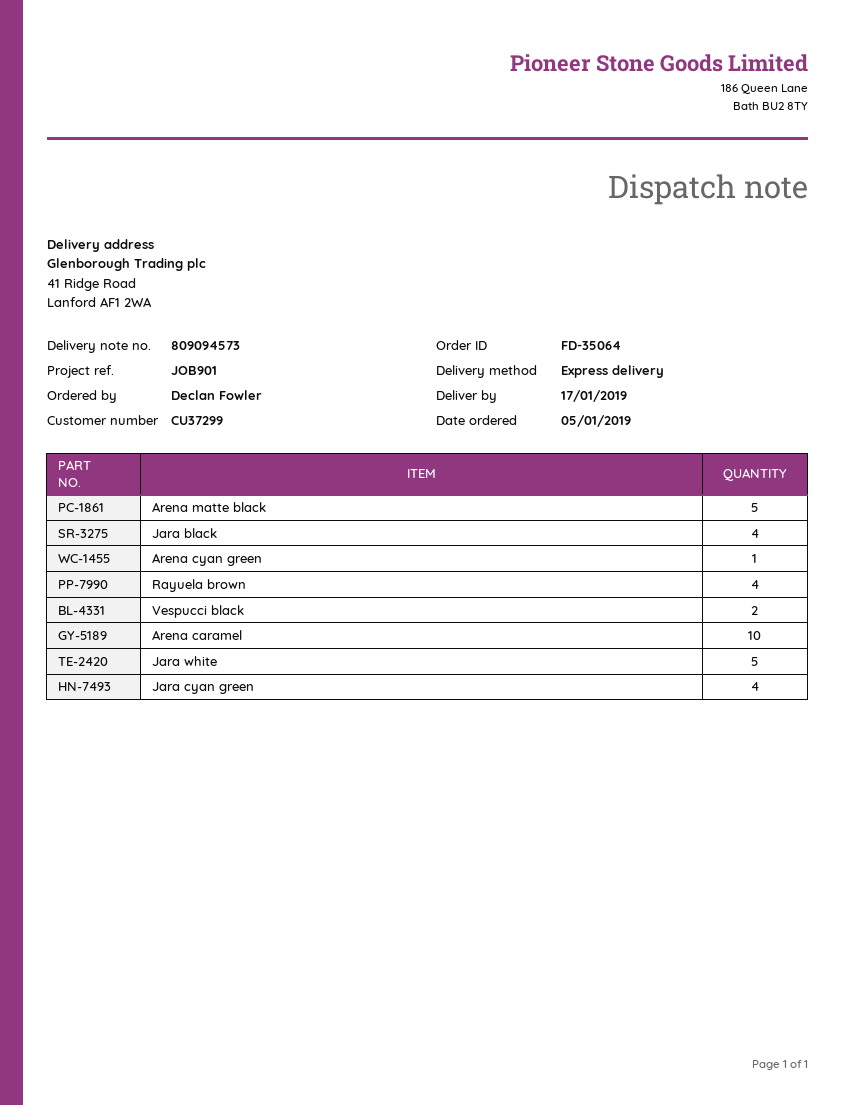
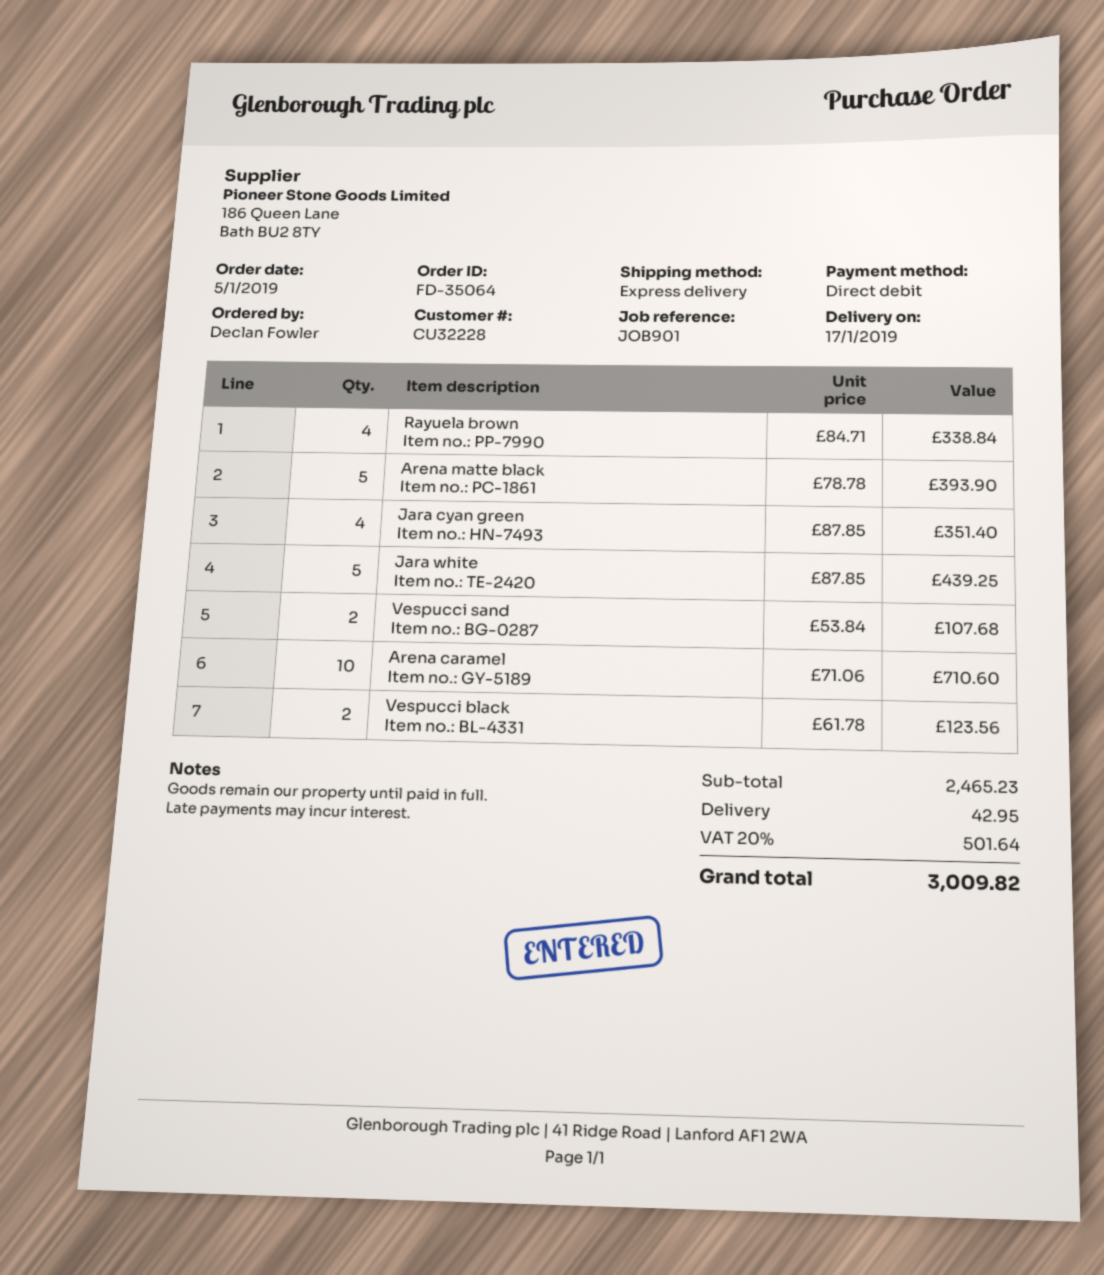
customer number: CU37299 -> CU32228
Jara black: 4 -> none
Arena cyan green: 1 -> none
Vespucci sand: none -> 2

